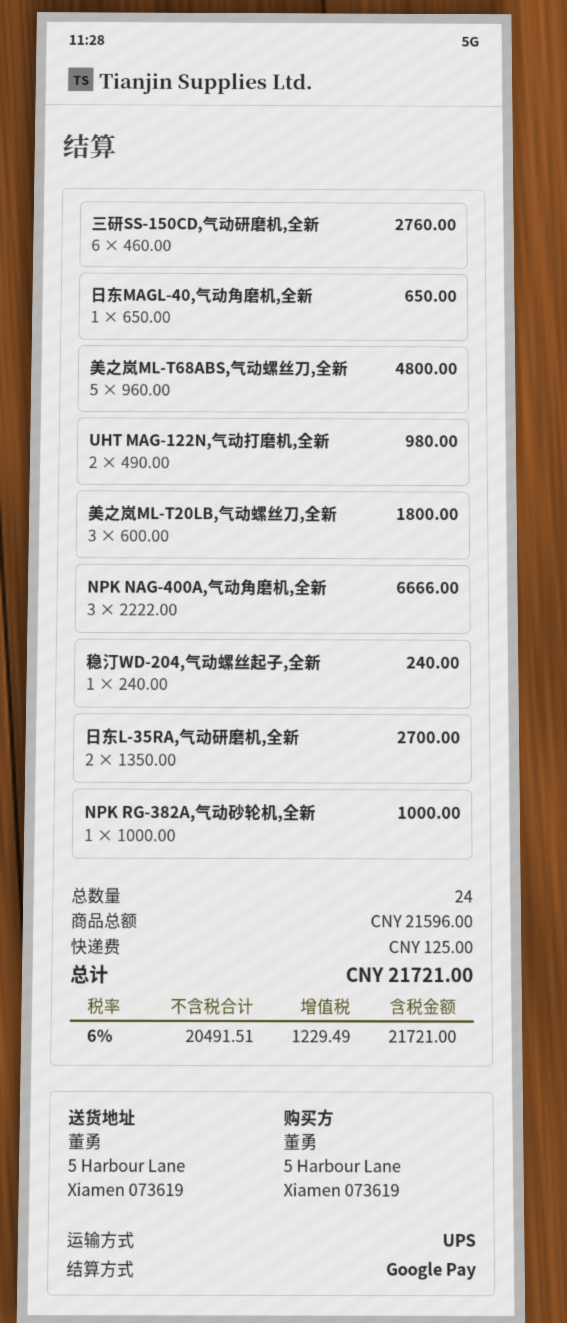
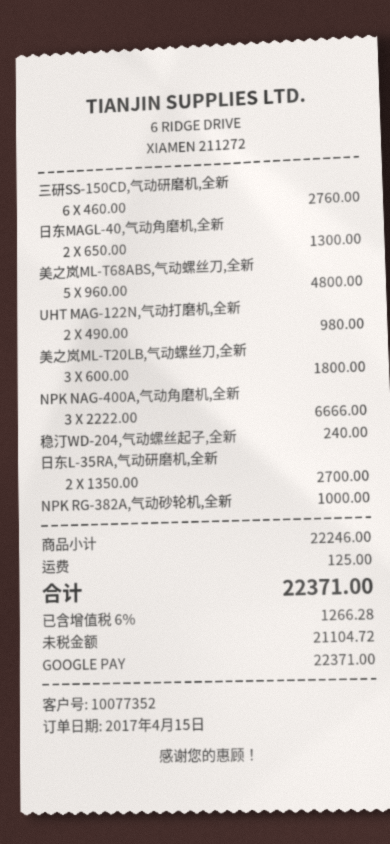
日东MAGL-40,气动角磨机,全新: 1 x 650.00 = 650.00 -> 2 x 650.00 = 1300.00
subtotal: 21596.00 -> 22246.00
net: 20491.51 -> 21104.72
tax: 6% = 1229.49 -> 6% = 1266.28
total: 21721.00 -> 22371.00

